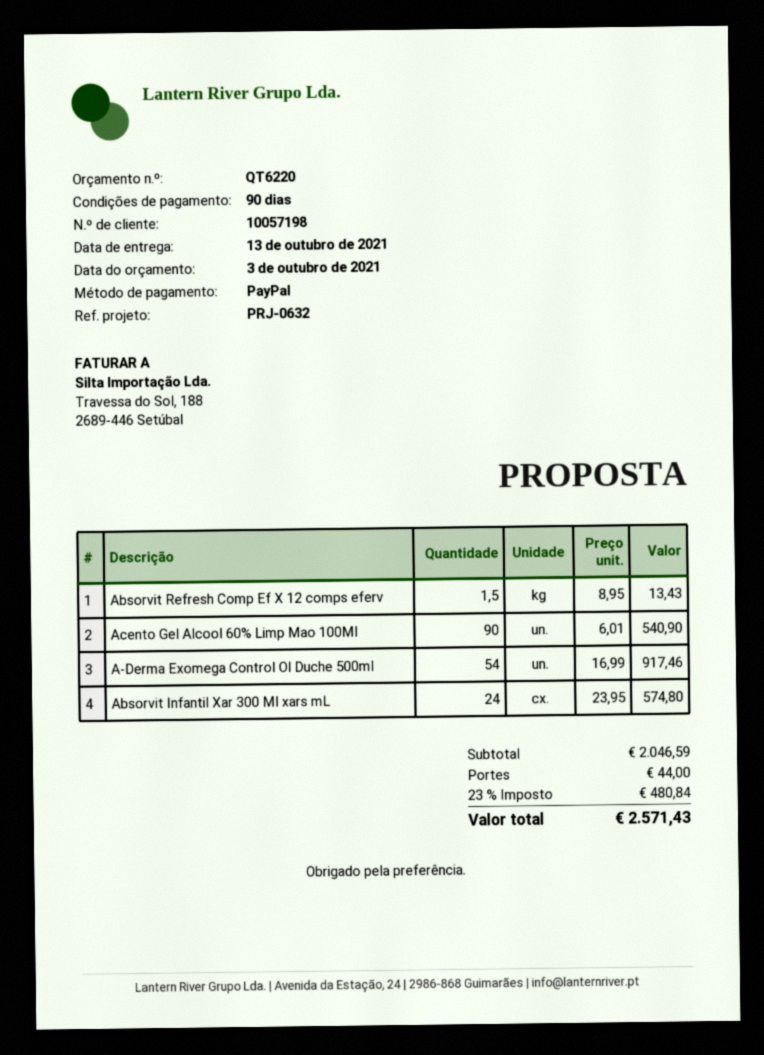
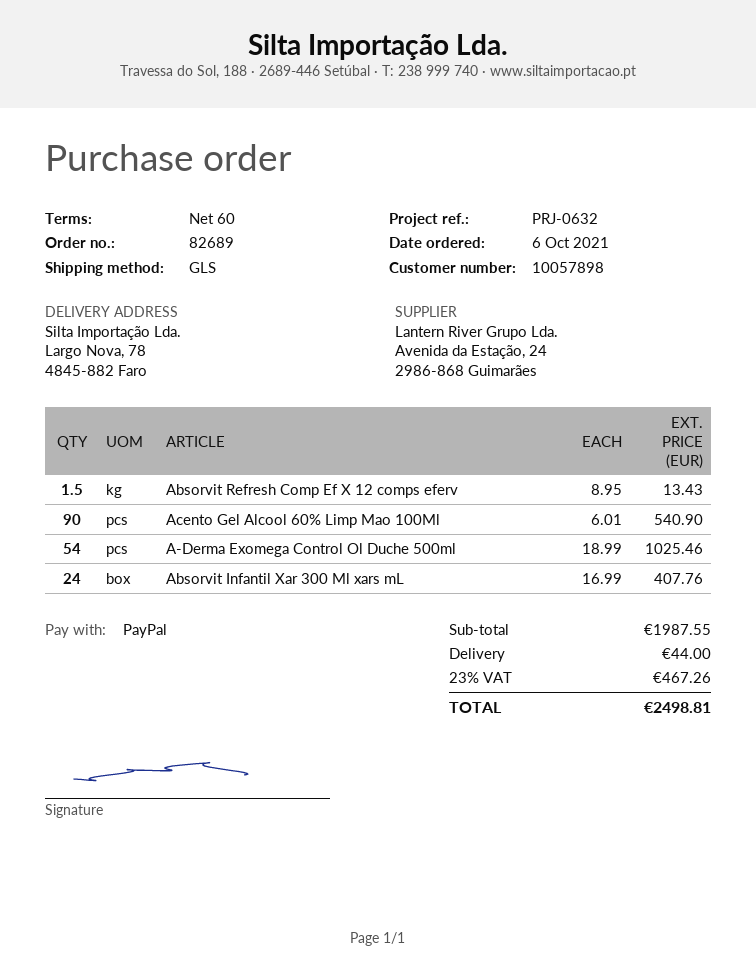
payment terms: 90 days -> 60 days
customer number: 10057198 -> 10057898
A-Derma Exomega Control Ol Duche 500ml: 54 x 16.99 = 917.46 -> 54 x 18.99 = 1025.46
Absorvit Infantil Xar 300 Ml xars mL: 24 x 23.95 = 574.80 -> 24 x 16.99 = 407.76
subtotal: 2046.59 -> 1987.55
tax: 23% = 480.84 -> 23% = 467.26
total: 2571.43 -> 2498.81

